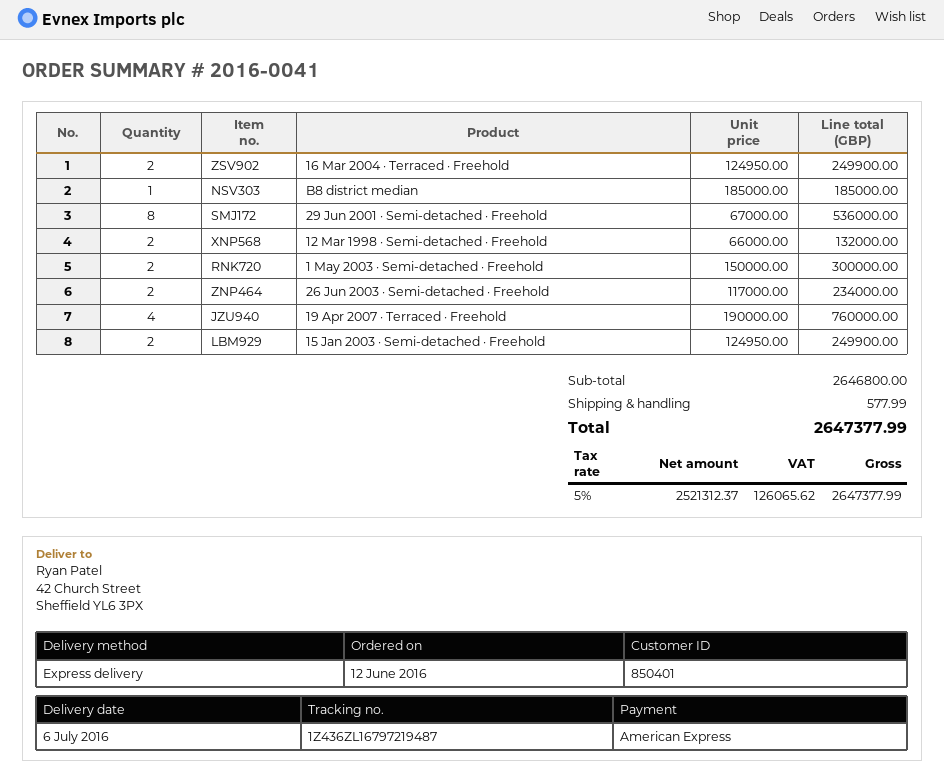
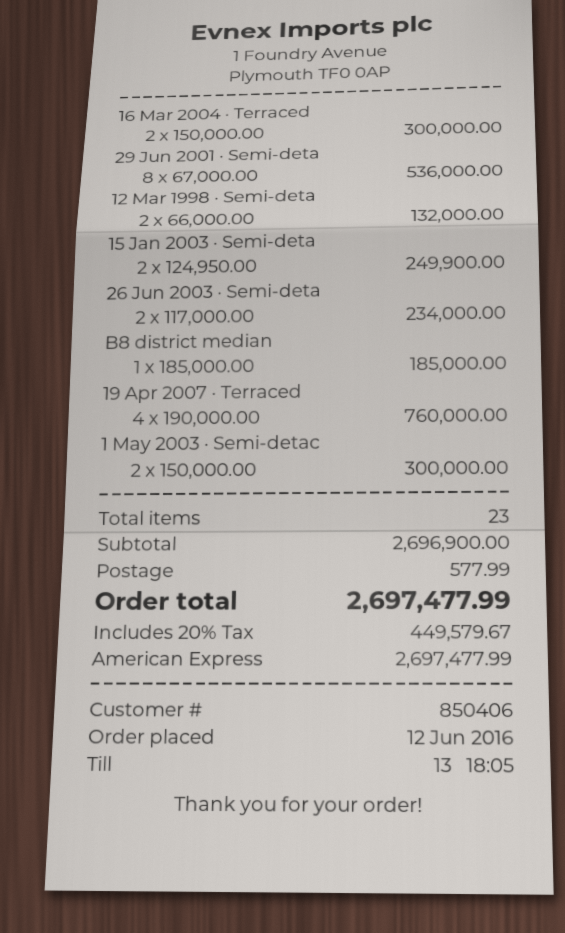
customer number: 850401 -> 850406
16 Mar 2004 · Terraced · Freehold: 2 x 124950.00 = 249900.00 -> 2 x 150000.00 = 300000.00
subtotal: 2646800.00 -> 2696900.00
tax: 5% = 126065.62 -> 20% = 449579.67
total: 2647377.99 -> 2697477.99

